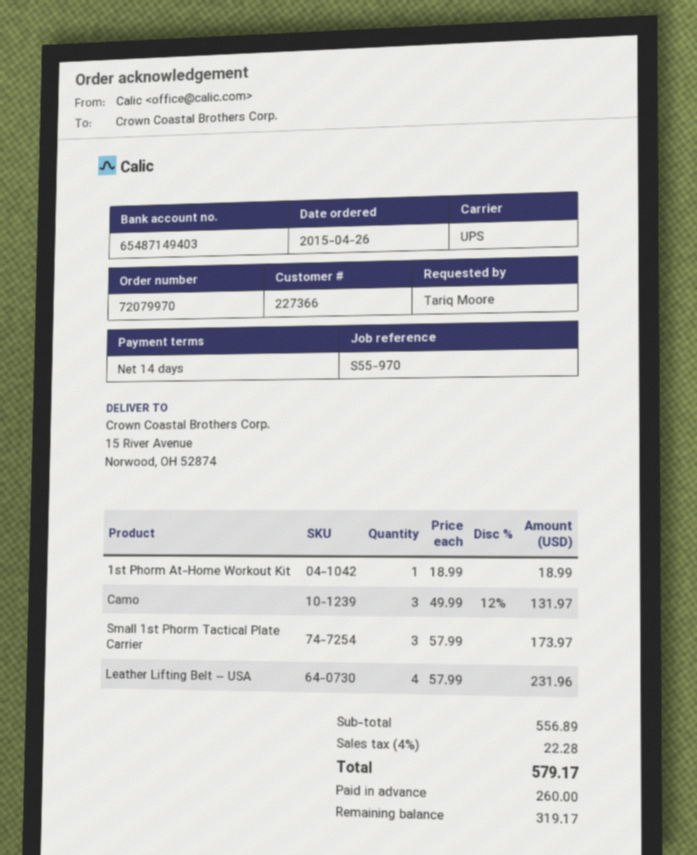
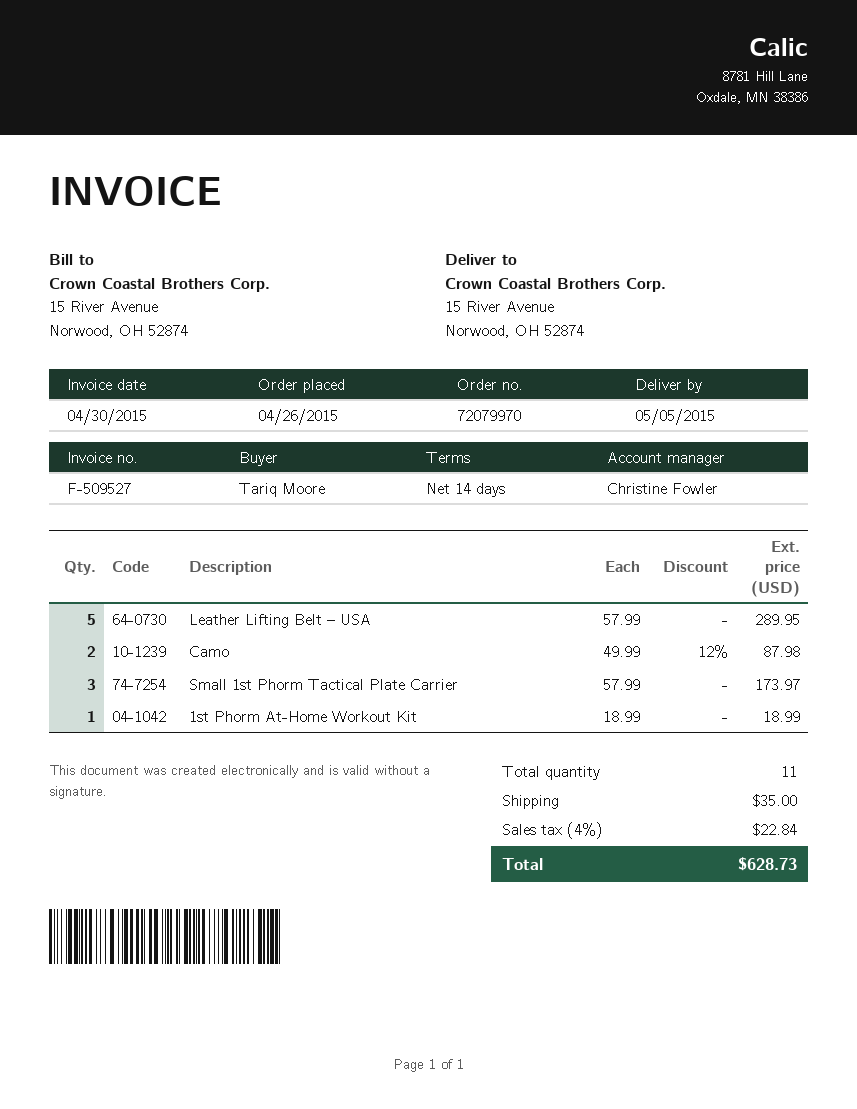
Camo: 3 x 49.99 - 12% = 131.97 -> 2 x 49.99 - 12% = 87.98
Leather Lifting Belt – USA: 4 x 57.99 = 231.96 -> 5 x 57.99 = 289.95
shipping: none -> 35.00
tax: 4% = 22.28 -> 4% = 22.84
total: 579.17 -> 628.73

